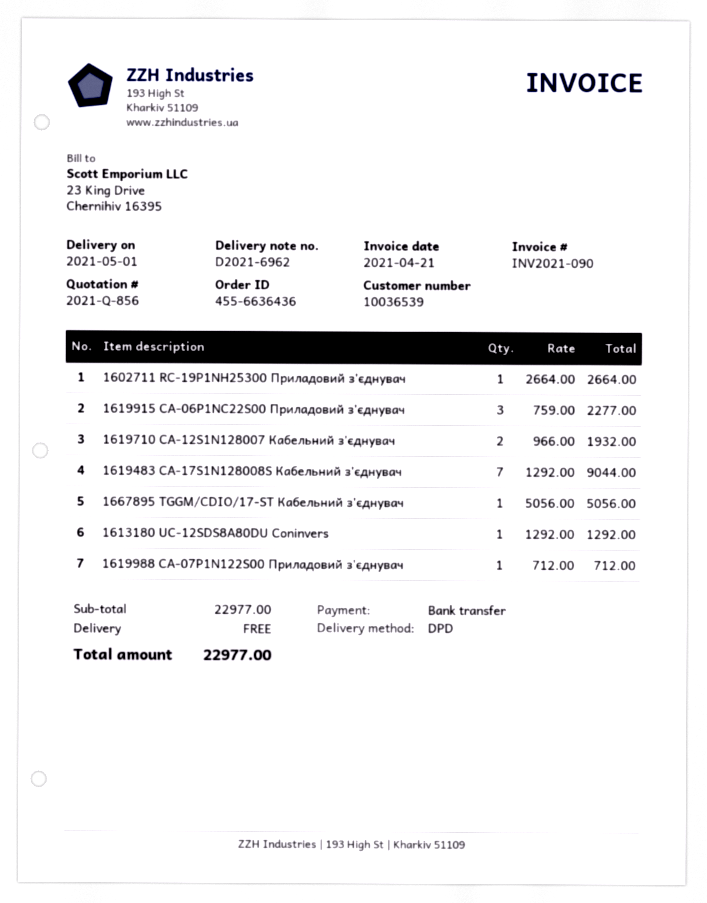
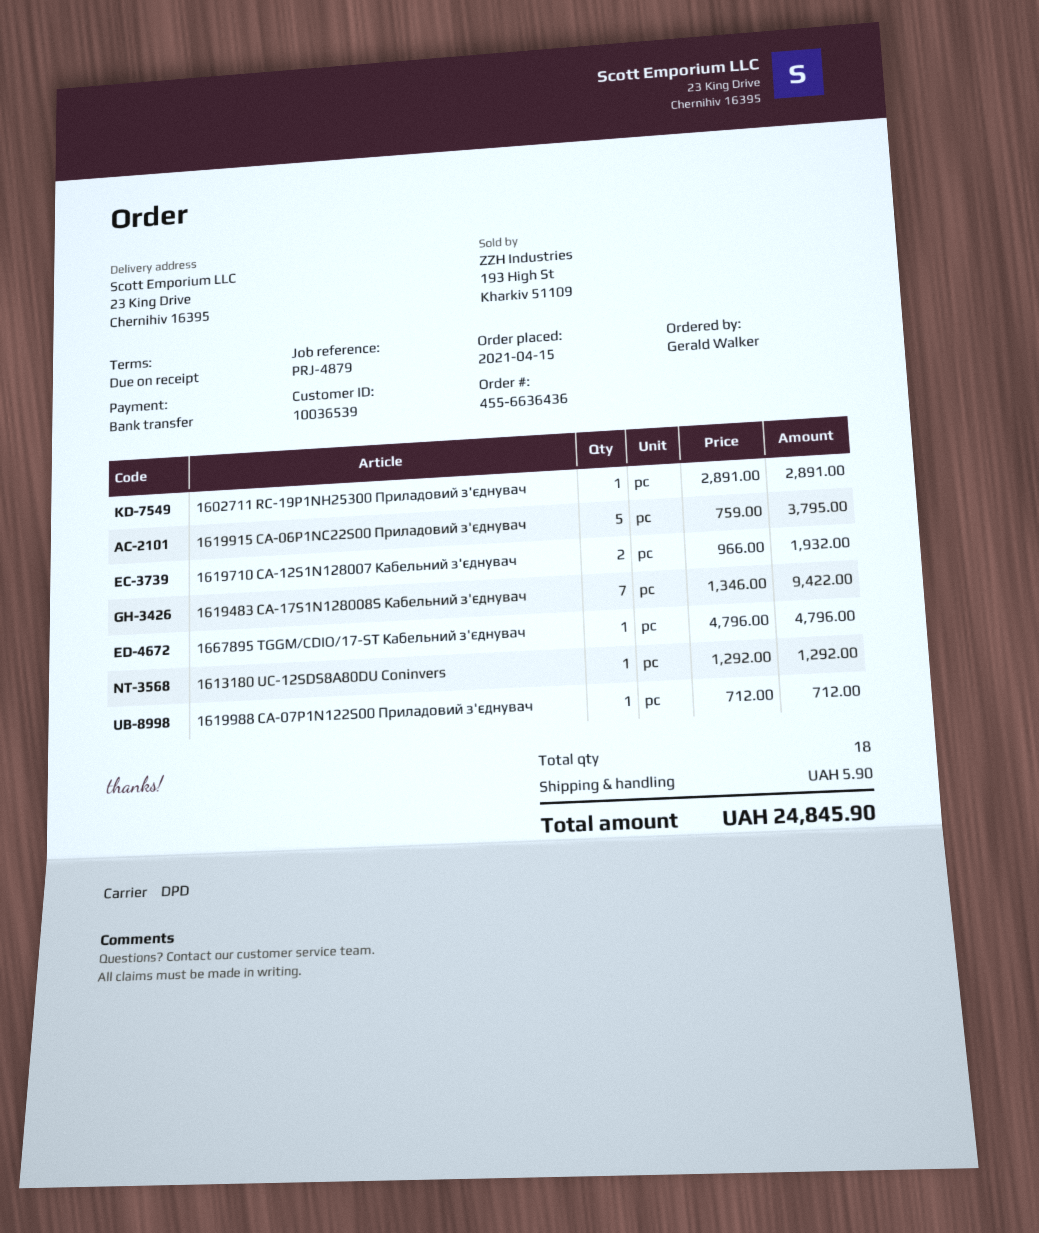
1602711 RC-19P1NH25300 Приладовий з'єднувач: 1 x 2664.00 = 2664.00 -> 1 x 2891.00 = 2891.00
1619915 CA-06P1NC22S00 Приладовий з'єднувач: 3 x 759.00 = 2277.00 -> 5 x 759.00 = 3795.00
1619483 CA-17S1N128008S Кабельний з'єднувач: 7 x 1292.00 = 9044.00 -> 7 x 1346.00 = 9422.00
1667895 TGGM/CDIO/17-ST Кабельний з'єднувач: 1 x 5056.00 = 5056.00 -> 1 x 4796.00 = 4796.00
shipping: 0.00 -> 5.90
total: 22977.00 -> 24845.90

